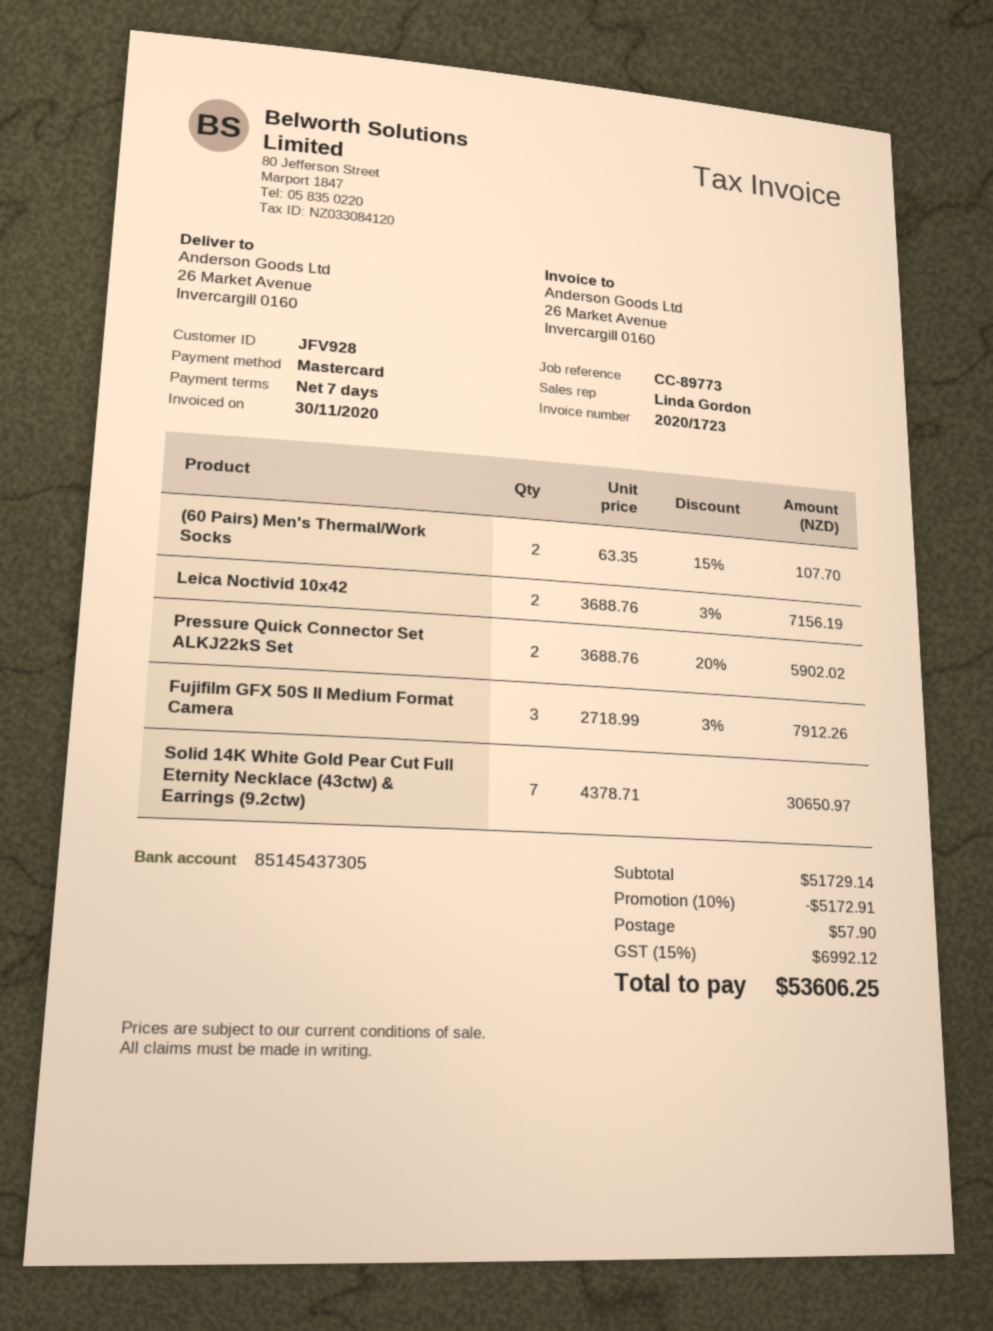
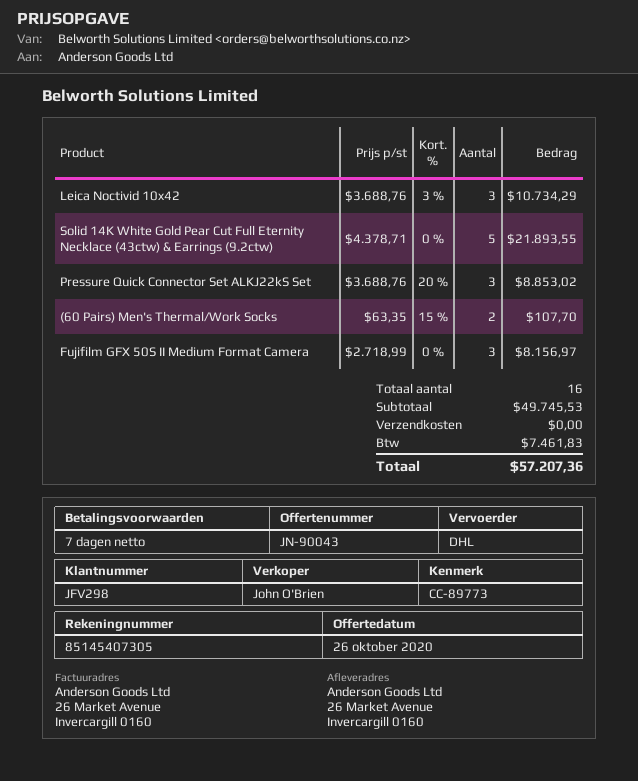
customer number: JFV928 -> JFV298
sales rep: Linda Gordon -> John O'Brien
bank account: 85145437305 -> 85145407305
Leica Noctivid 10x42: 2 x 3688.76 - 3% = 7156.19 -> 3 x 3688.76 - 3% = 10734.29
Pressure Quick Connector Set ALKJ22kS Set: 2 x 3688.76 - 20% = 5902.02 -> 3 x 3688.76 - 20% = 8853.02
Fujifilm GFX 50S II Medium Format Camera: 3 x 2718.99 - 3% = 7912.26 -> 3 x 2718.99 = 8156.97
Solid 14K White Gold Pear Cut Full Eternity Necklace (43ctw) & Earrings (9.2ctw): 7 x 4378.71 = 30650.97 -> 5 x 4378.71 = 21893.55
subtotal: 51729.14 -> 49745.53
discount: 10% = 5172.91 -> none
shipping: 57.90 -> 0.00
tax: 6992.12 -> 7461.83
total: 53606.25 -> 57207.36

